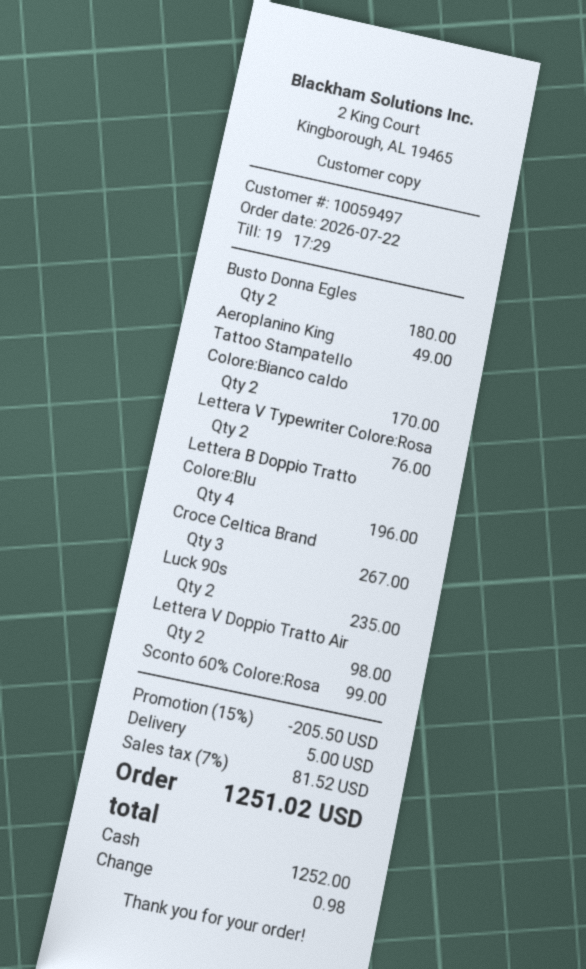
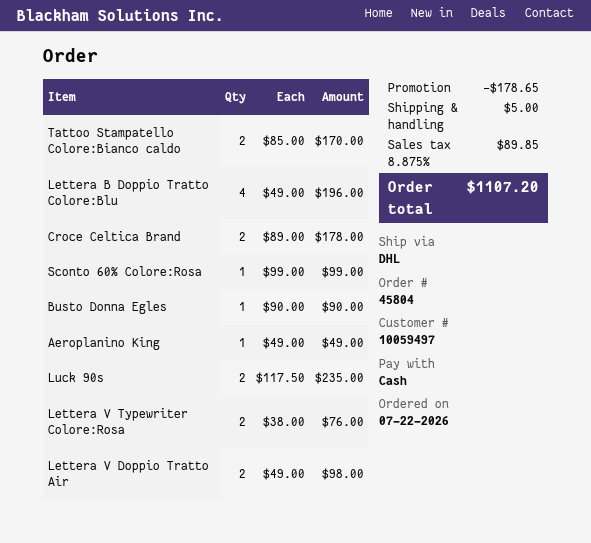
Busto Donna Egles: 2 for 180.00 -> 1 for 90.00
Croce Celtica Brand: 3 for 267.00 -> 2 for 178.00
discount: 205.50 -> 178.65
tax: 7% = 81.52 -> 8.875% = 89.85
total: 1251.02 -> 1107.20

